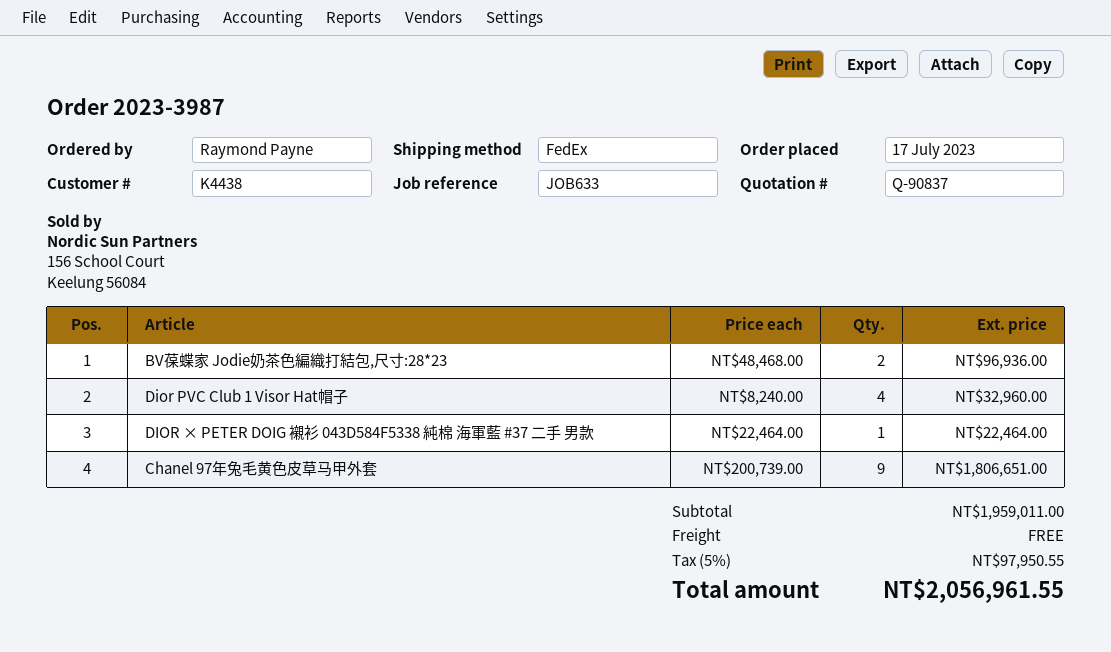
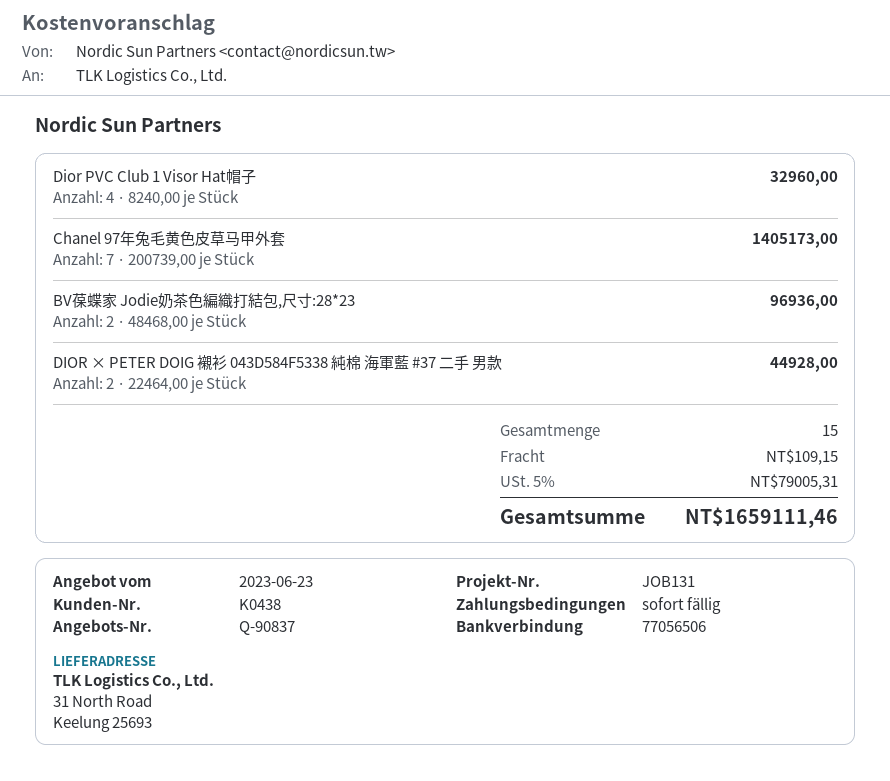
customer number: K4438 -> K0438
reference: JOB633 -> JOB131
DIOR × PETER DOIG 襯衫 043D584F5338 純棉 海軍藍 #37 二手 男款: 1 x 22464.00 = 22464.00 -> 2 x 22464.00 = 44928.00
Chanel 97年兔毛黄色皮草马甲外套: 9 x 200739.00 = 1806651.00 -> 7 x 200739.00 = 1405173.00
shipping: 0.00 -> 109.15
tax: 5% = 97950.55 -> 5% = 79005.31
total: 2056961.55 -> 1659111.46

